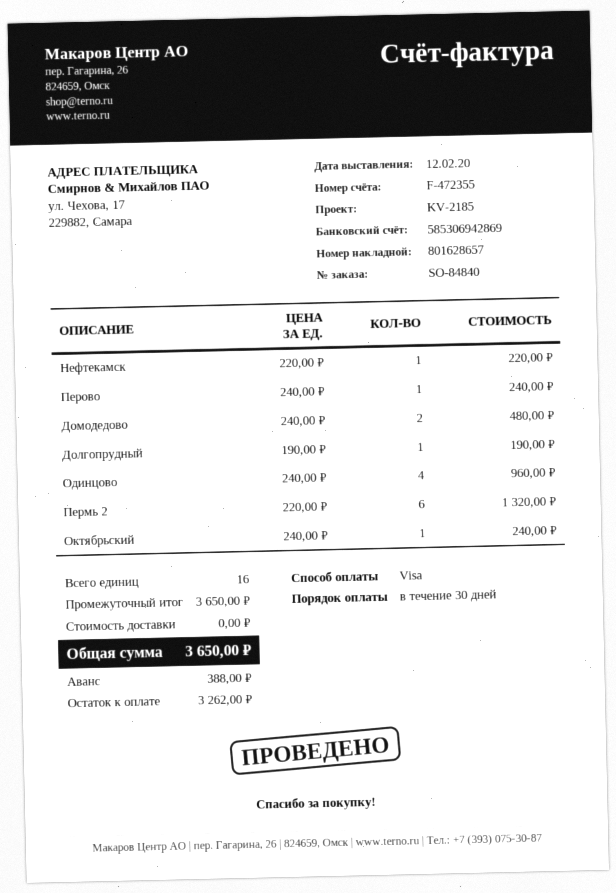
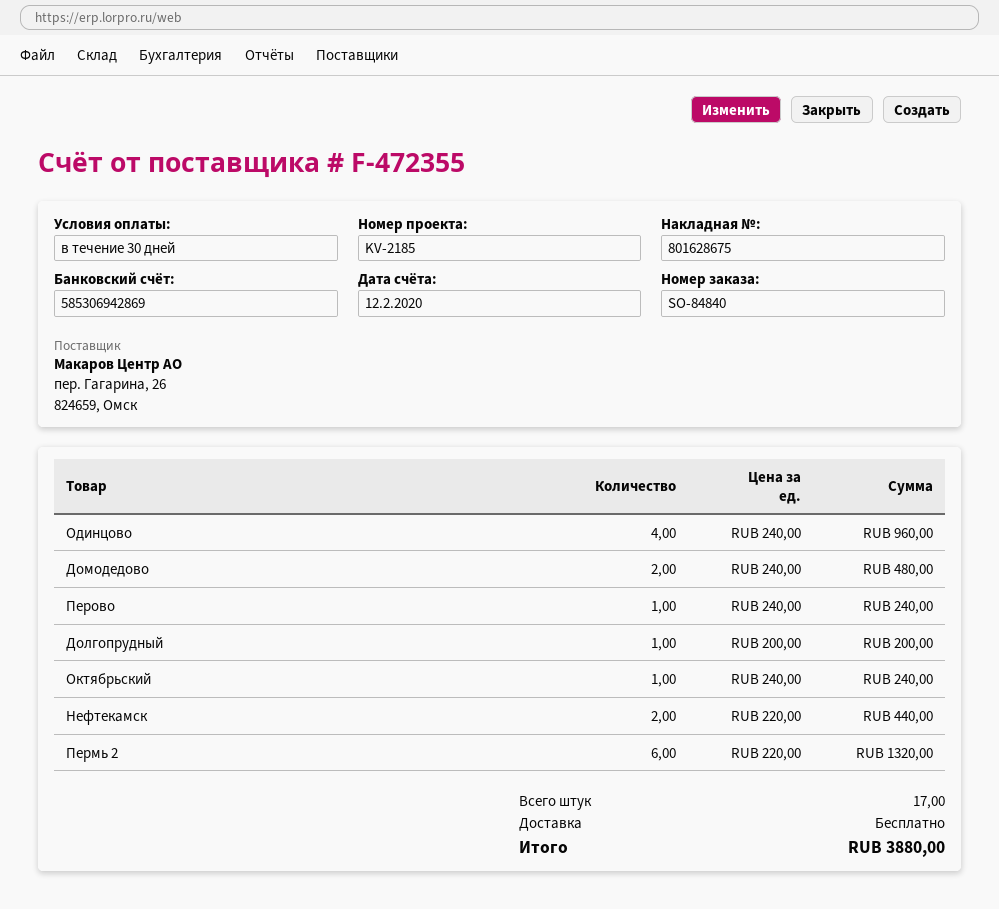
delivery note number: 801628657 -> 801628675
Нефтекамск: 1 x 220.00 = 220.00 -> 2 x 220.00 = 440.00
Долгопрудный: 1 x 190.00 = 190.00 -> 1 x 200.00 = 200.00
total quantity: 16 -> 17
total: 3650.00 -> 3880.00

